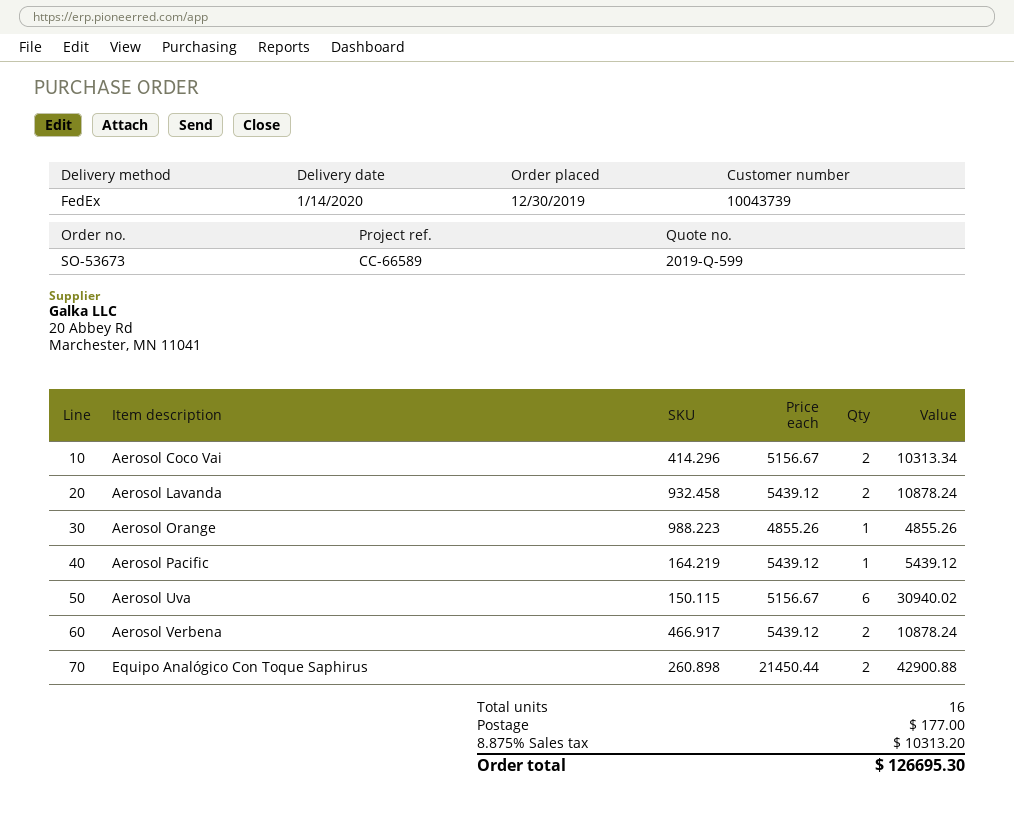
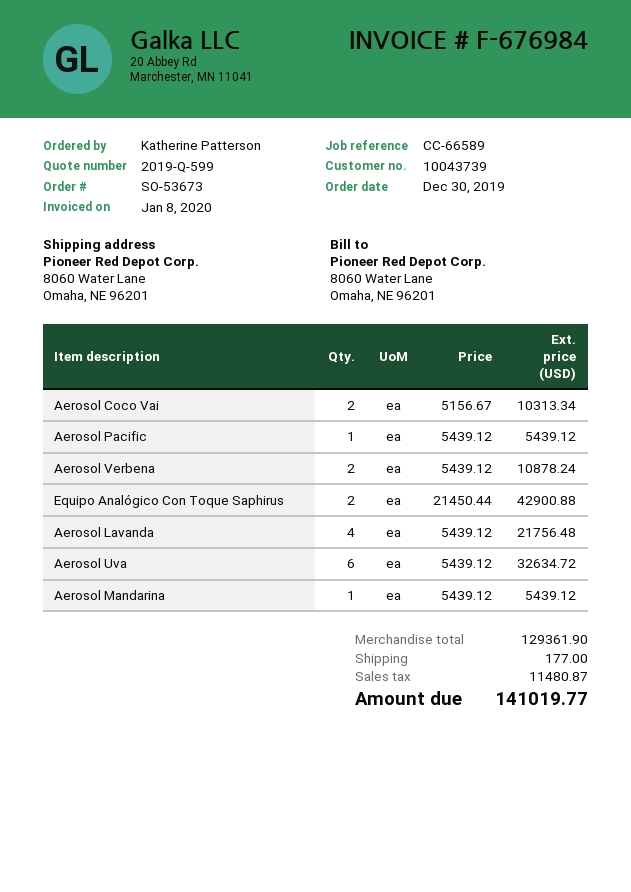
Aerosol Lavanda: 2 x 5439.12 = 10878.24 -> 4 x 5439.12 = 21756.48
Aerosol Orange: 1 x 4855.26 = 4855.26 -> none
Aerosol Uva: 6 x 5156.67 = 30940.02 -> 6 x 5439.12 = 32634.72
Aerosol Mandarina: none -> 1 x 5439.12 = 5439.12
tax: 10313.20 -> 11480.87
total: 126695.30 -> 141019.77

